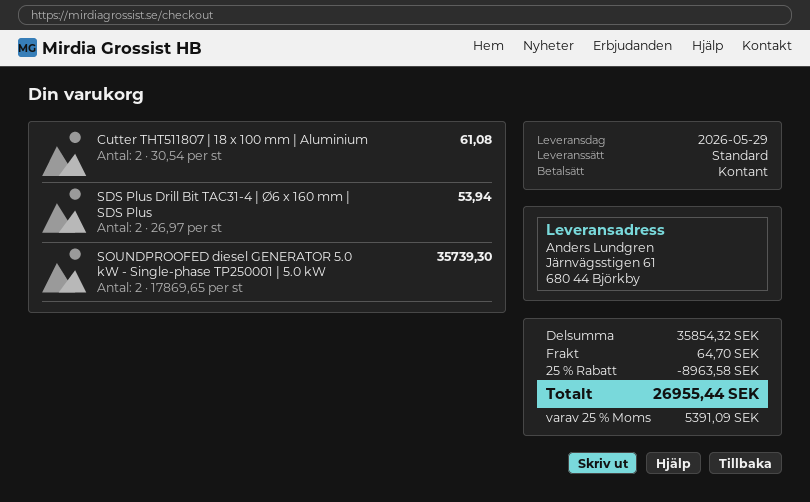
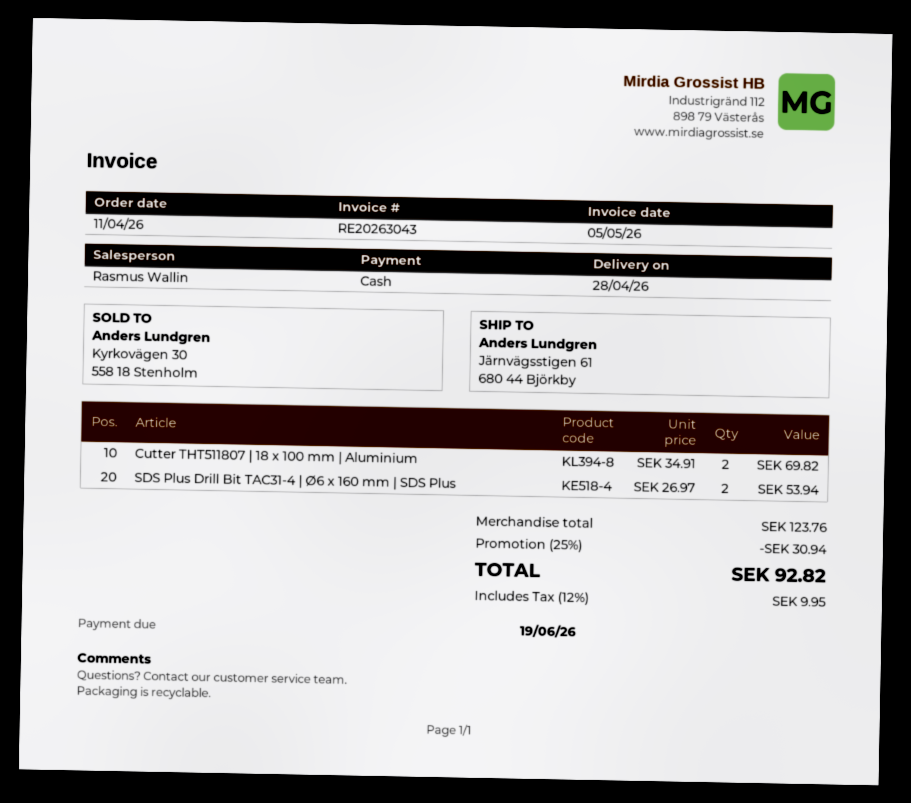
delivery date: 2026-05-29 -> 2026-04-28
Cutter THT511807 | 18 x 100 mm | Aluminium: 2 x 30.54 = 61.08 -> 2 x 34.91 = 69.82
SOUNDPROOFED diesel GENERATOR 5.0 kW - Single-phase TP250001 | 5.0 kW: 2 x 17869.65 = 35739.30 -> none
subtotal: 35854.32 -> 123.76
discount: 25% = 8963.58 -> 25% = 30.94
shipping: 64.70 -> none
tax: 25% = 5391.09 -> 12% = 9.95
total: 26955.44 -> 92.82

